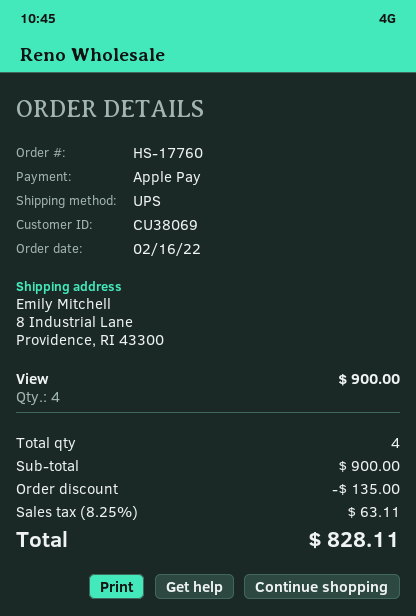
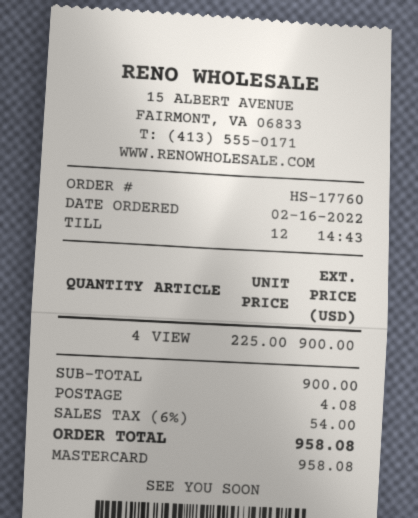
payment method: Apple Pay -> Mastercard
discount: 135.00 -> none
shipping: none -> 4.08
tax: 8.25% = 63.11 -> 6% = 54.00
total: 828.11 -> 958.08

